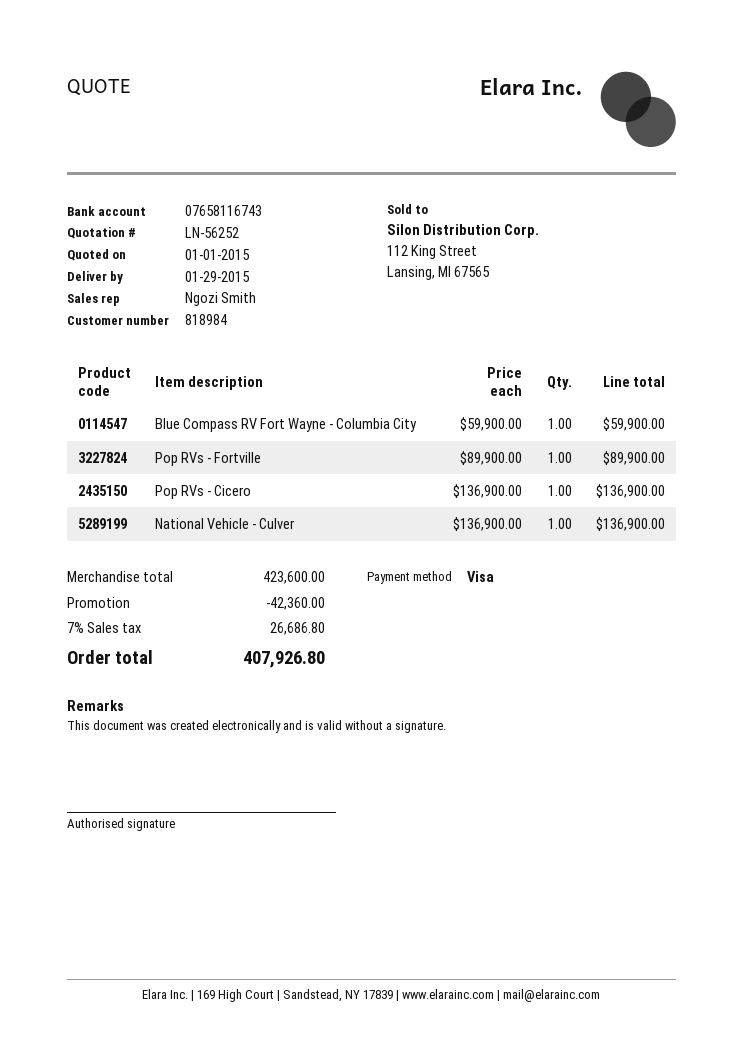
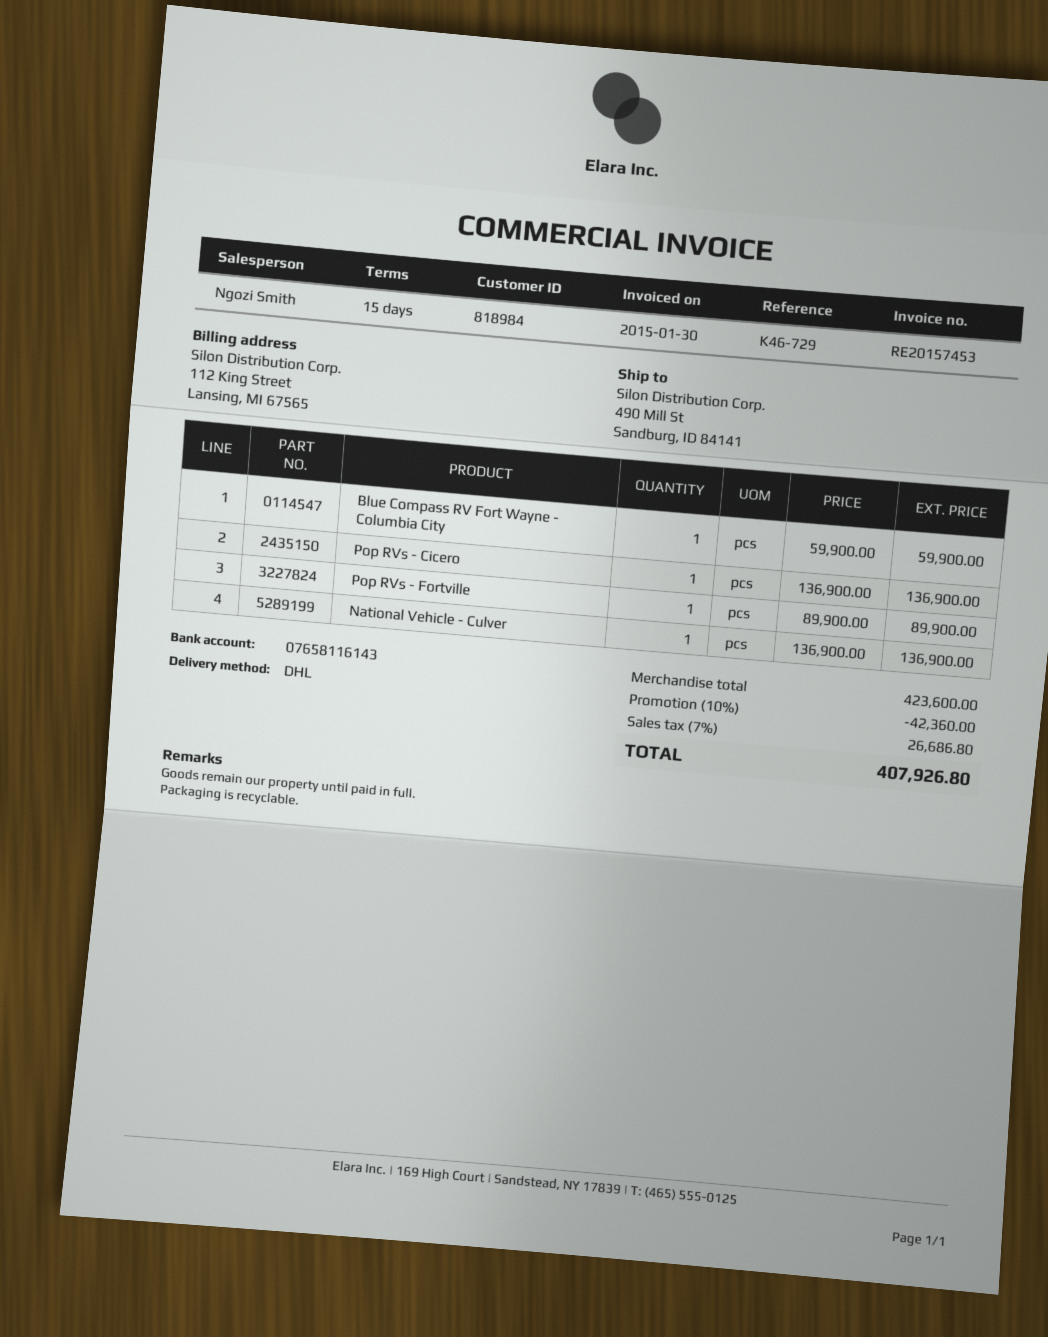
bank account: 07658116743 -> 07658116143

